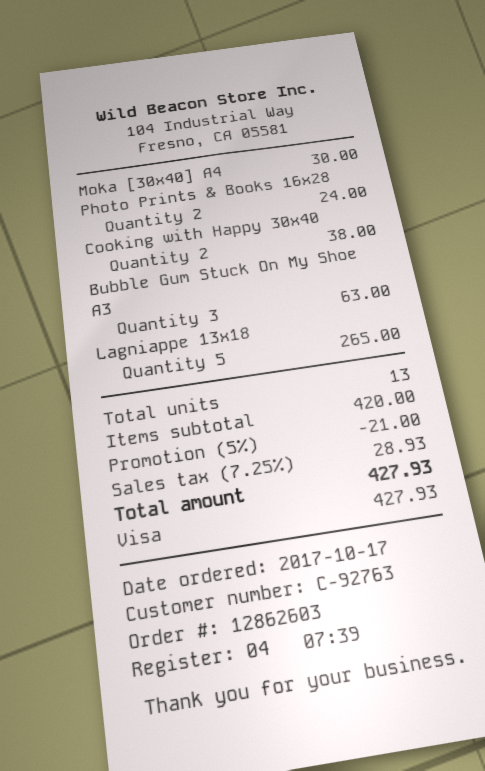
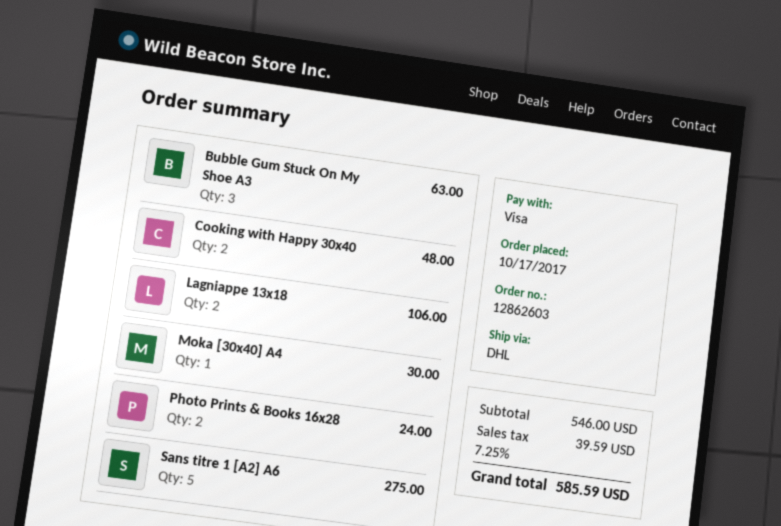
Cooking with Happy 30x40: 2 for 38.00 -> 2 for 48.00
Lagniappe 13x18: 5 for 265.00 -> 2 for 106.00
Sans titre 1 [A2] A6: none -> 5 for 275.00
subtotal: 420.00 -> 546.00
discount: 5% = 21.00 -> none
tax: 7.25% = 28.93 -> 7.25% = 39.59
total: 427.93 -> 585.59

